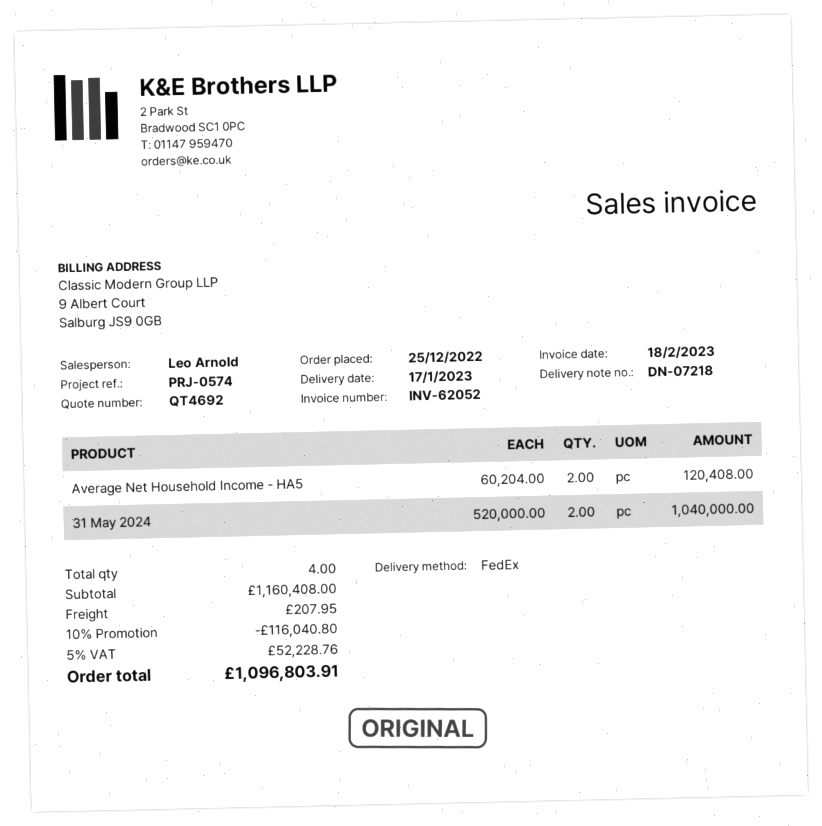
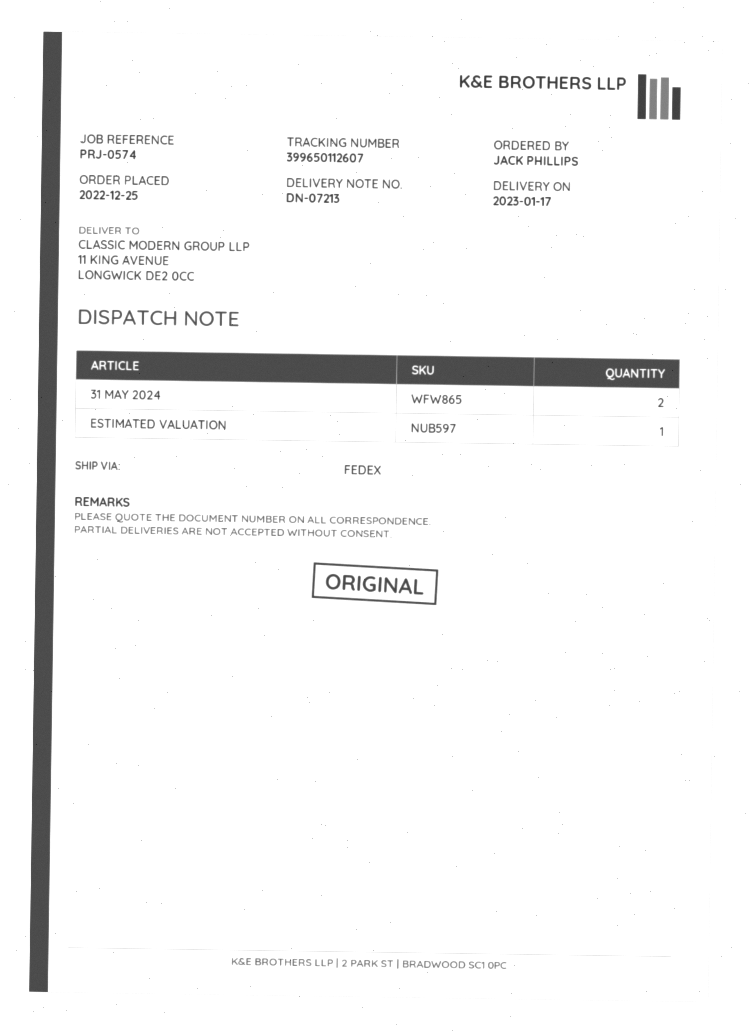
delivery note number: DN-07218 -> DN-07213
Average Net Household Income - HA5: 2 -> none
ESTIMATED VALUATION: none -> 1

